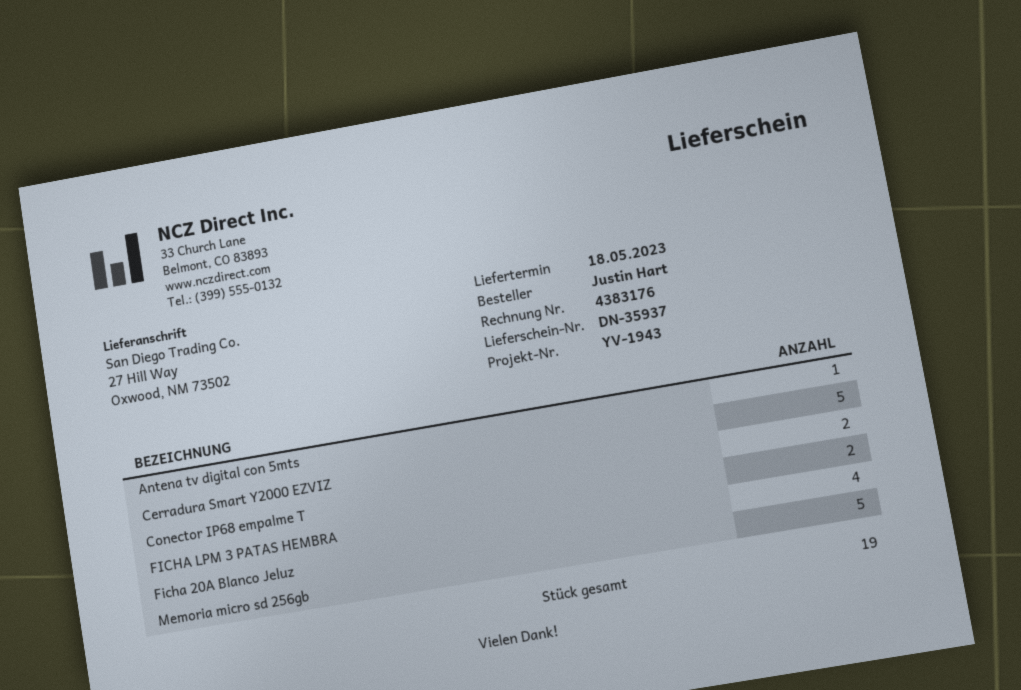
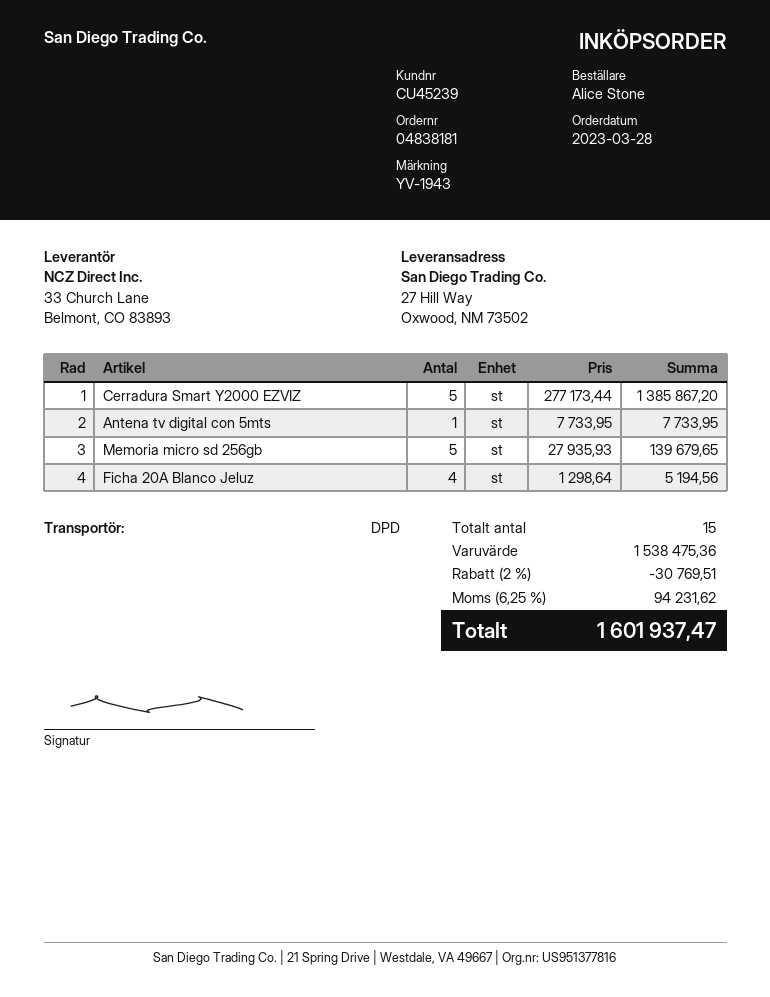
ordered by: Justin Hart -> Alice Stone
Conector IP68 empalme T: 2 -> none
FICHA LPM 3 PATAS HEMBRA: 2 -> none
total quantity: 19 -> 15

